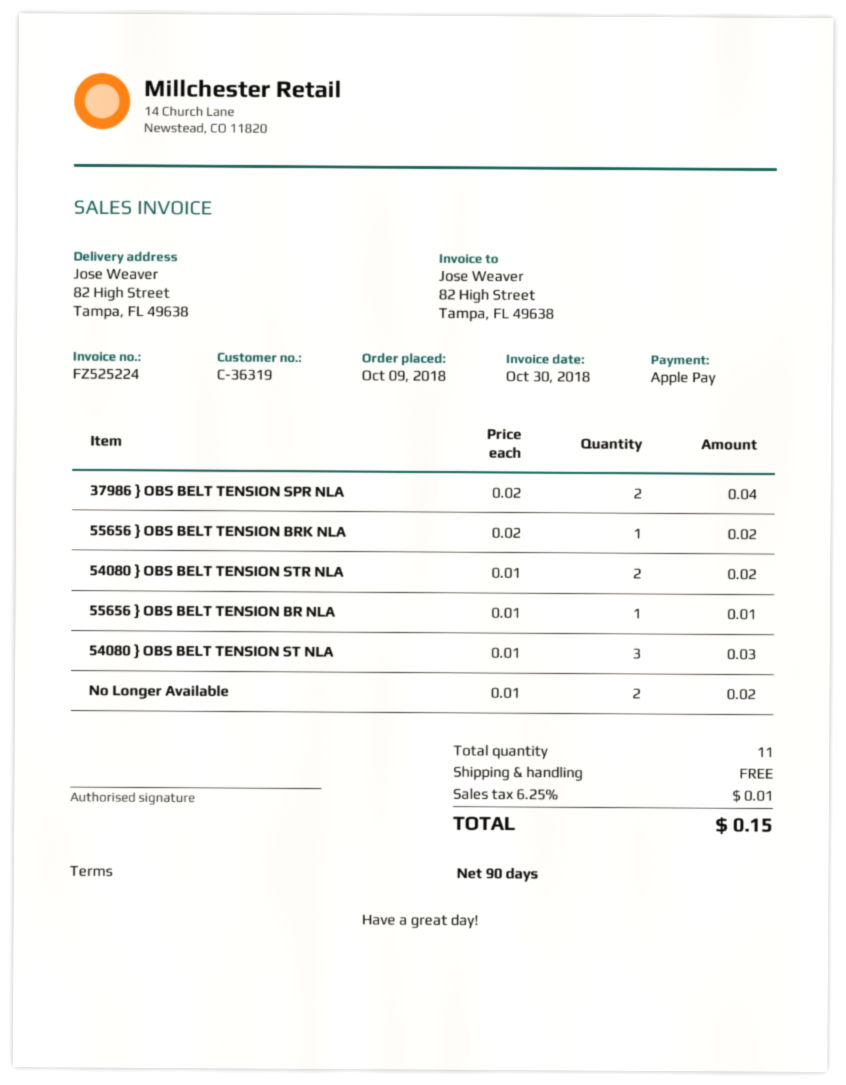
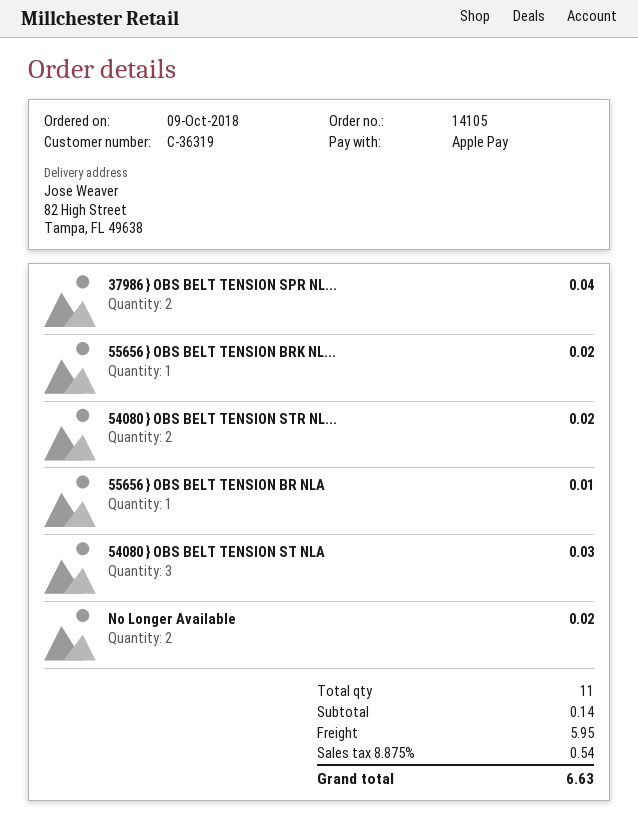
shipping: 0.00 -> 5.95
tax: 6.25% = 0.01 -> 8.875% = 0.54
total: 0.15 -> 6.63

